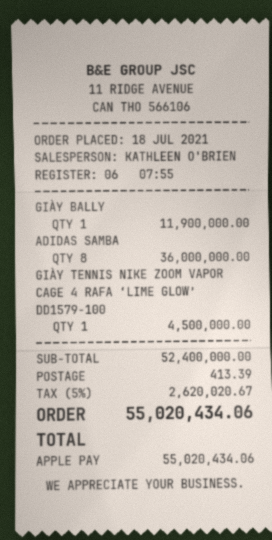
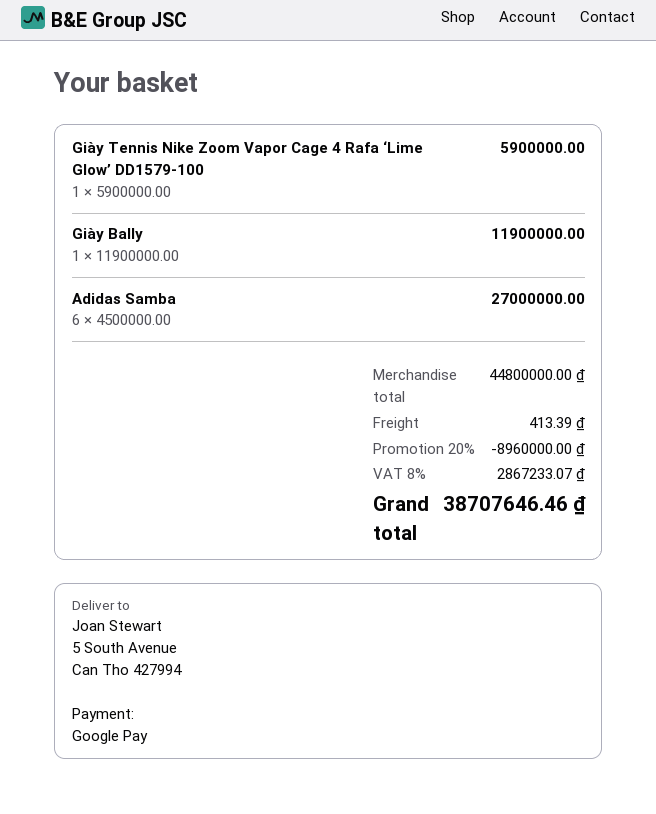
payment method: Apple Pay -> Google Pay
ADIDAS SAMBA: 8 for 36000000.00 -> 6 for 27000000.00
GIÀY TENNIS NIKE ZOOM VAPOR CAGE 4 RAFA ‘LIME GLOW’ DD1579-100: 1 for 4500000.00 -> 1 for 5900000.00
subtotal: 52400000.00 -> 44800000.00
discount: none -> 20% = 8960000.00
tax: 5% = 2620020.67 -> 8% = 2867233.07
total: 55020434.06 -> 38707646.46

